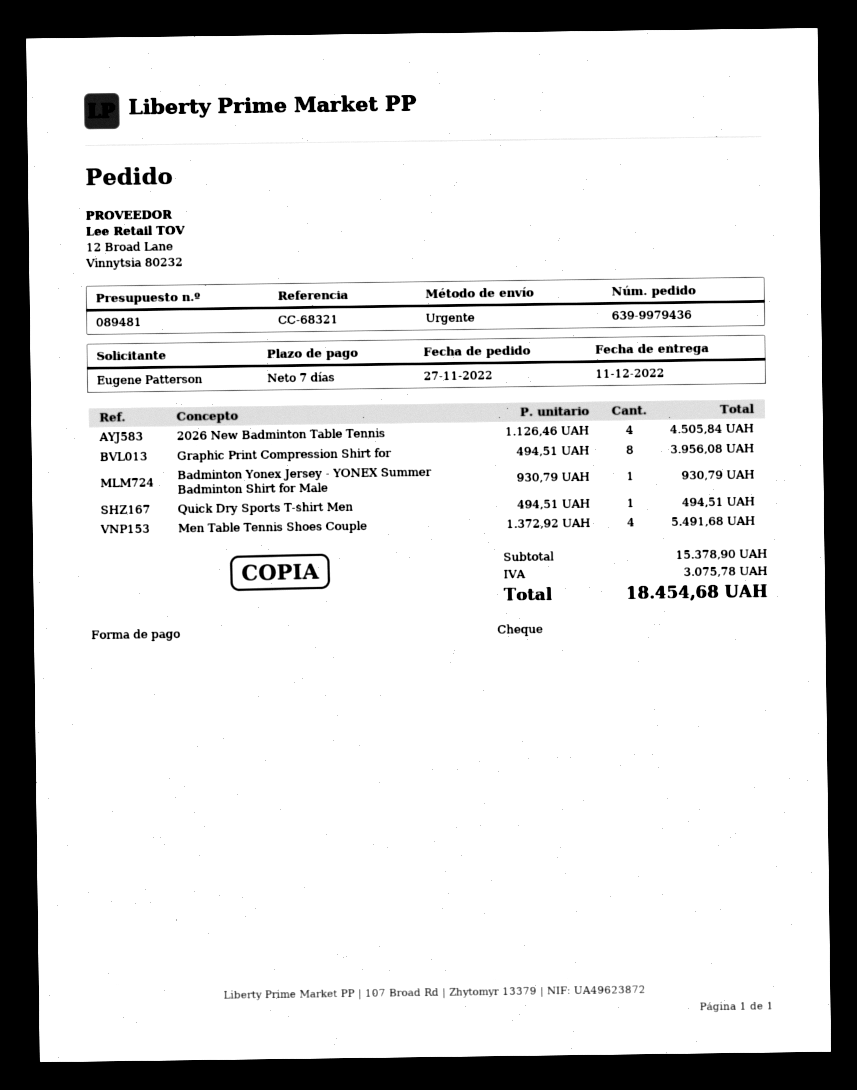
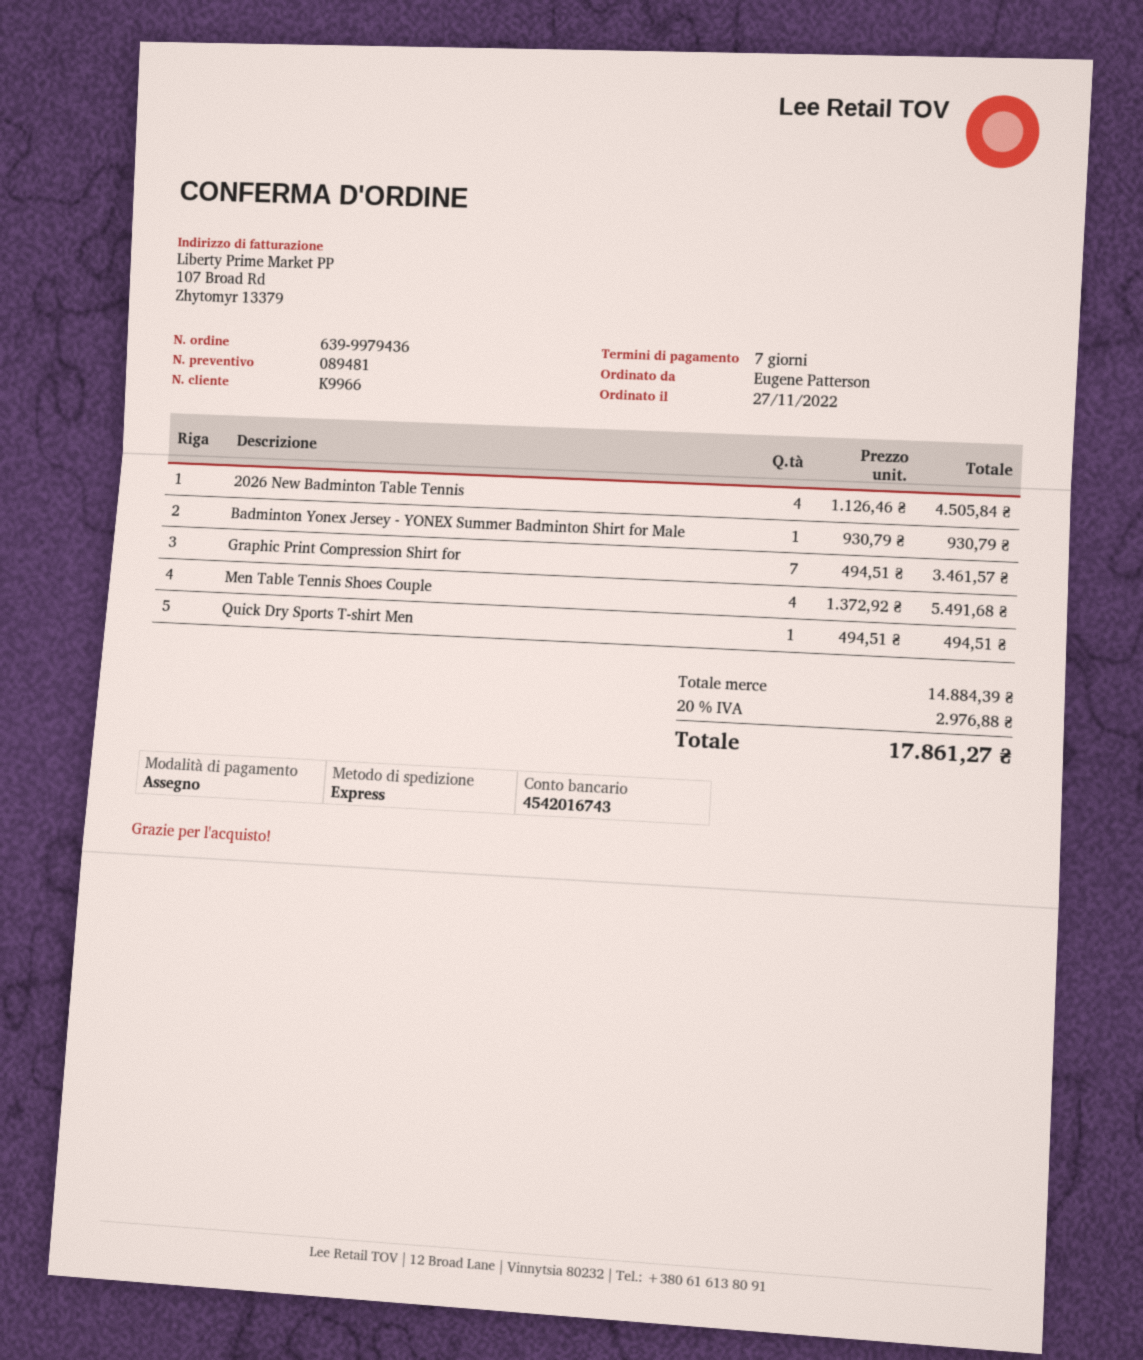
Graphic Print Compression Shirt for: 8 x 494.51 = 3956.08 -> 7 x 494.51 = 3461.57
subtotal: 15378.90 -> 14884.39
tax: 3075.78 -> 2976.88
total: 18454.68 -> 17861.27

